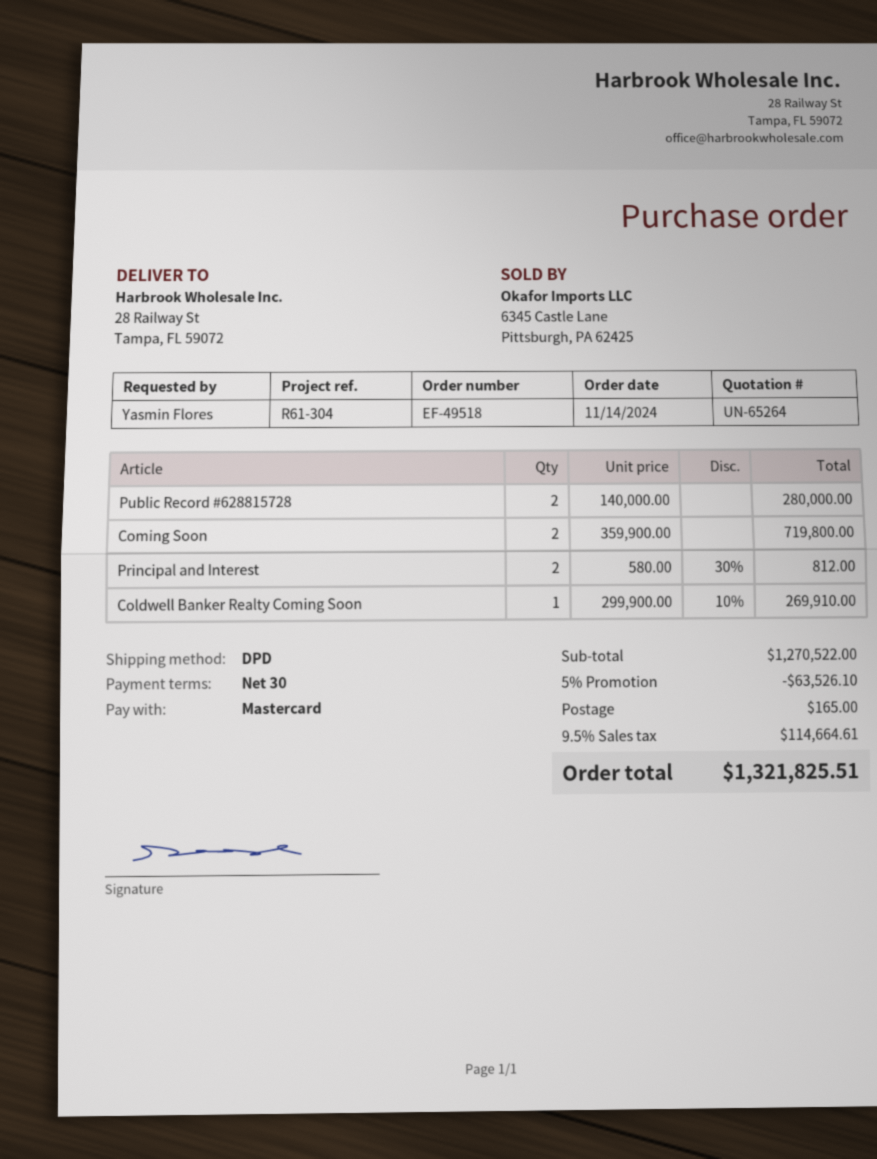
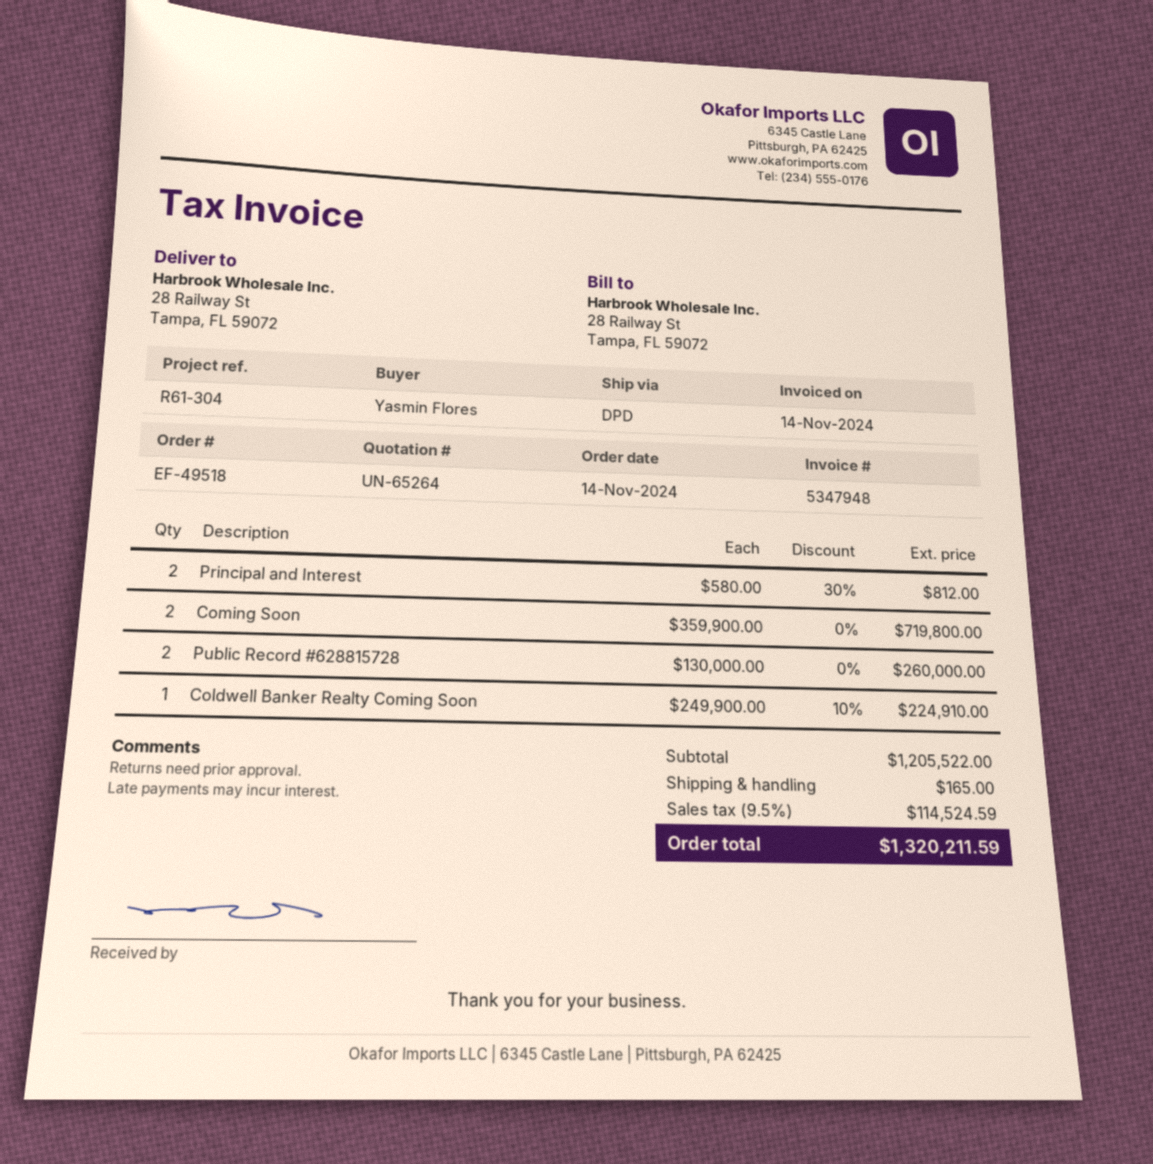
Public Record #628815728: 2 x 140000.00 = 280000.00 -> 2 x 130000.00 = 260000.00
Coldwell Banker Realty Coming Soon: 1 x 299900.00 - 10% = 269910.00 -> 1 x 249900.00 - 10% = 224910.00
subtotal: 1270522.00 -> 1205522.00
discount: 5% = 63526.10 -> none
tax: 9.5% = 114664.61 -> 9.5% = 114524.59
total: 1321825.51 -> 1320211.59

